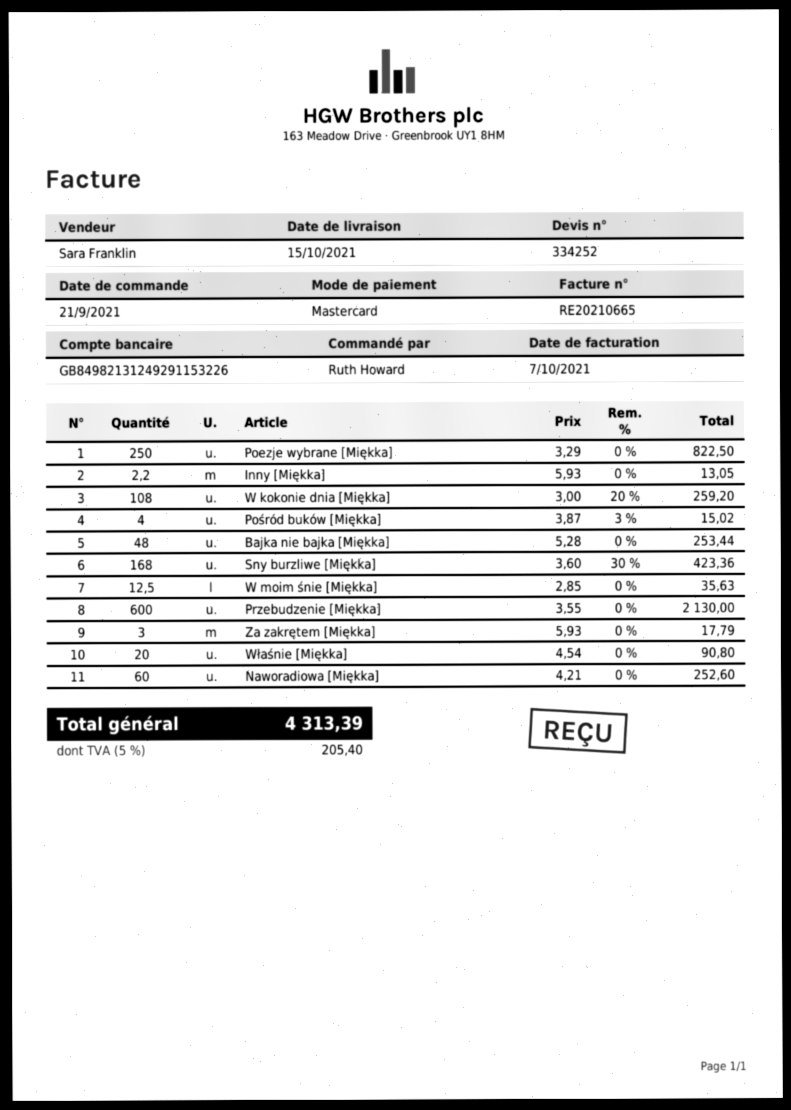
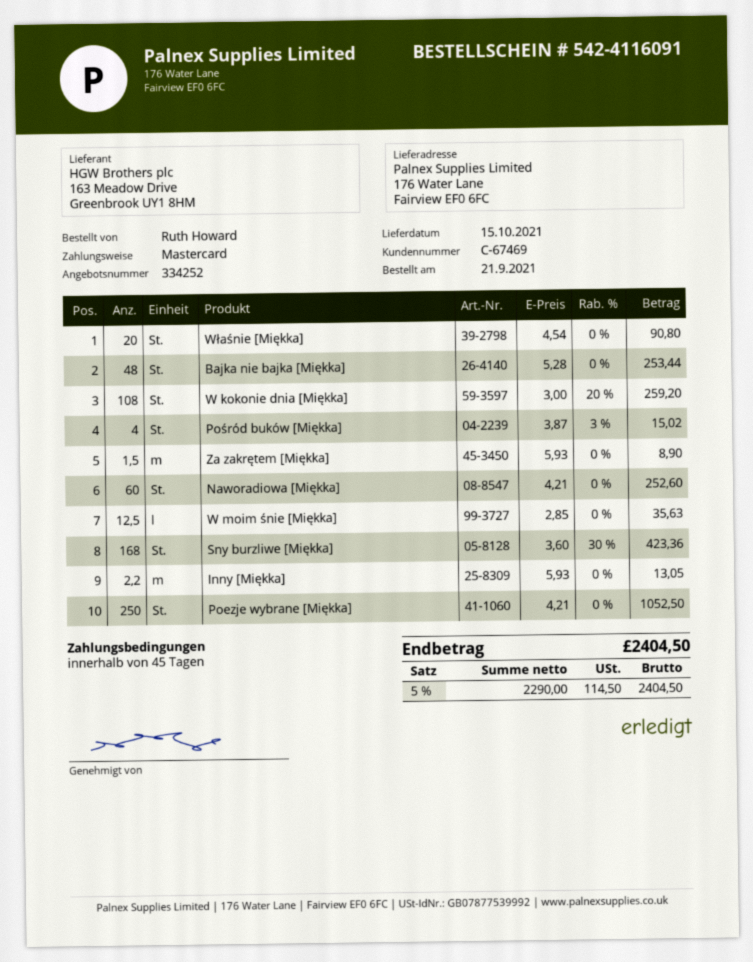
Poezje wybrane [Miękka]: 250 x 3.29 = 822.50 -> 250 x 4.21 = 1052.50
Przebudzenie [Miękka]: 600 x 3.55 = 2130.00 -> none
Za zakrętem [Miękka]: 3 x 5.93 = 17.79 -> 1.5 x 5.93 = 8.90
tax: 5% = 205.40 -> 5% = 114.50
total: 4313.39 -> 2404.50

